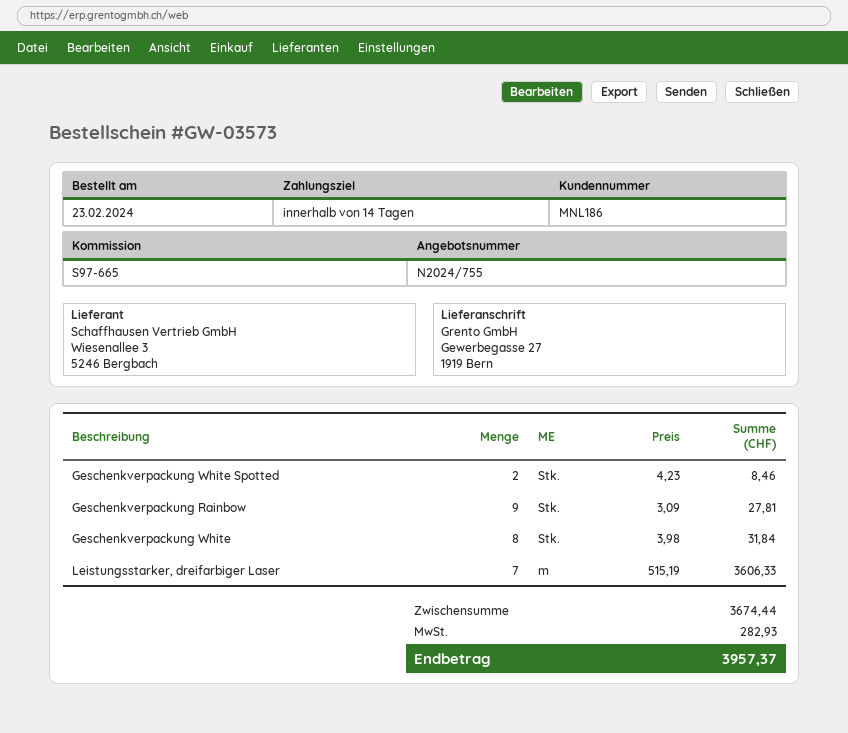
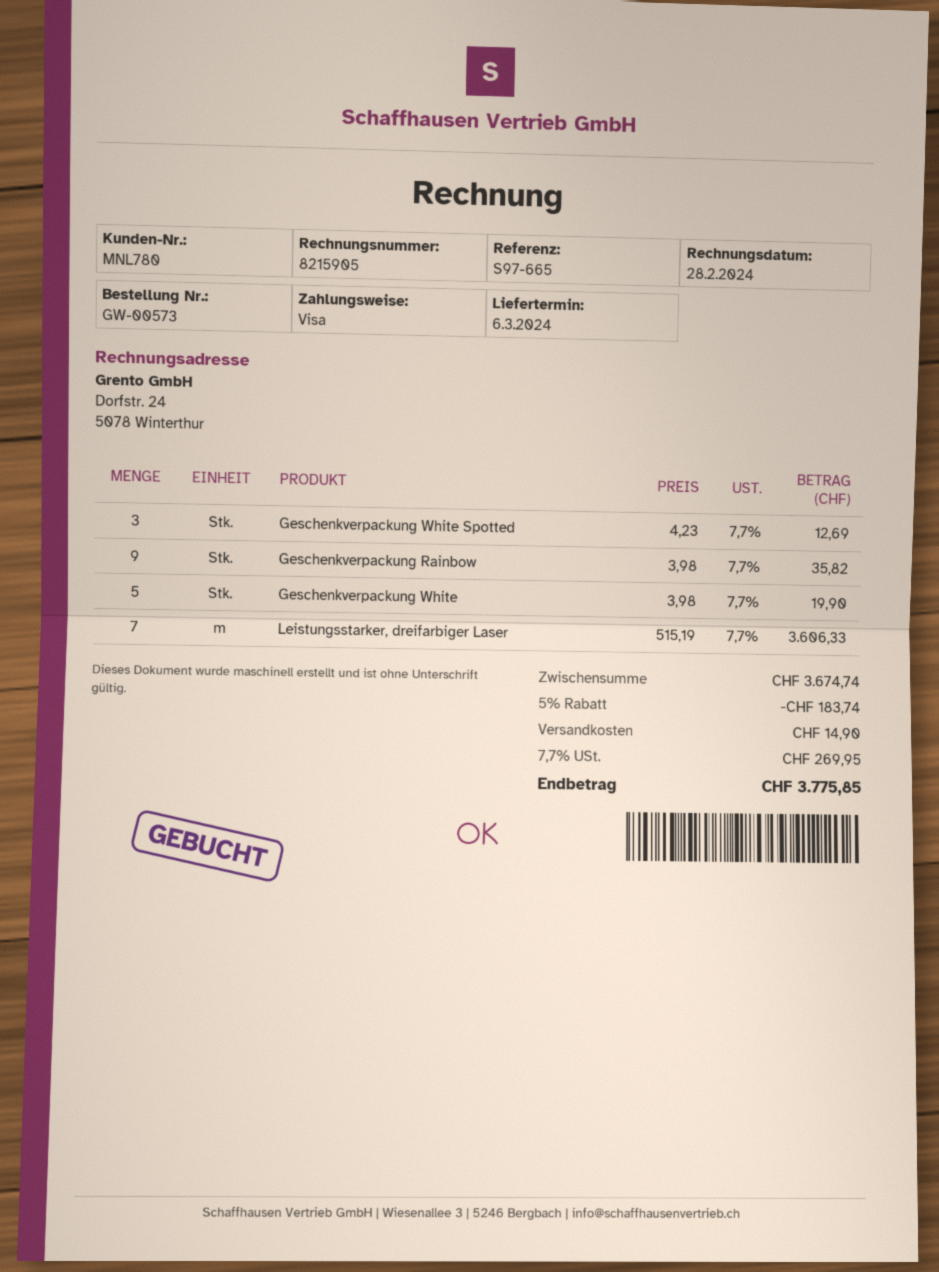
order number: GW-03573 -> GW-00573
customer number: MNL186 -> MNL780
Geschenkverpackung White Spotted: 2 x 4.23 = 8.46 -> 3 x 4.23 = 12.69
Geschenkverpackung Rainbow: 9 x 3.09 = 27.81 -> 9 x 3.98 = 35.82
Geschenkverpackung White: 8 x 3.98 = 31.84 -> 5 x 3.98 = 19.90
subtotal: 3674.44 -> 3674.74
discount: none -> 5% = 183.74
shipping: none -> 14.90
tax: 282.93 -> 269.95
total: 3957.37 -> 3775.85

